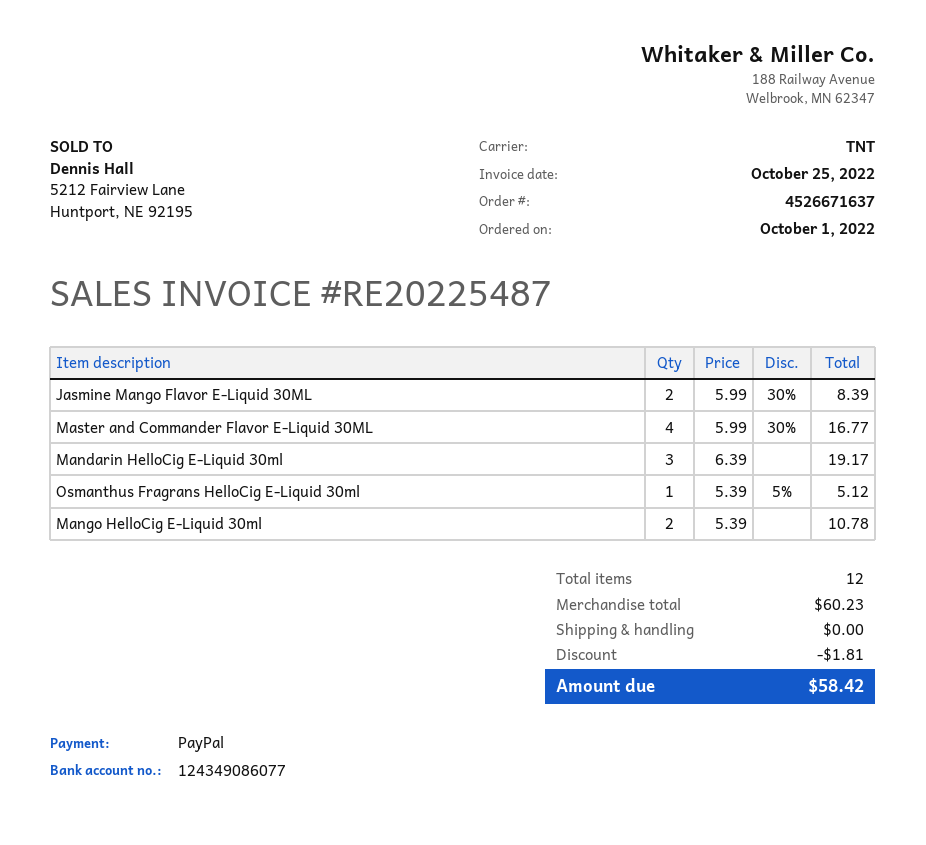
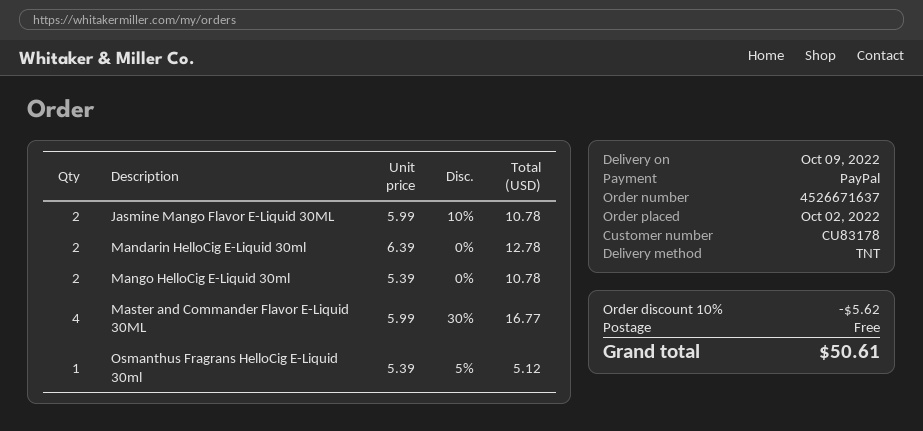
order date: 2022-10-01 -> 2022-10-02
Jasmine Mango Flavor E-Liquid 30ML: 2 x 5.99 - 30% = 8.39 -> 2 x 5.99 - 10% = 10.78
Mandarin HelloCig E-Liquid 30ml: 3 x 6.39 = 19.17 -> 2 x 6.39 = 12.78
discount: 1.81 -> 5.62
total: 58.42 -> 50.61

